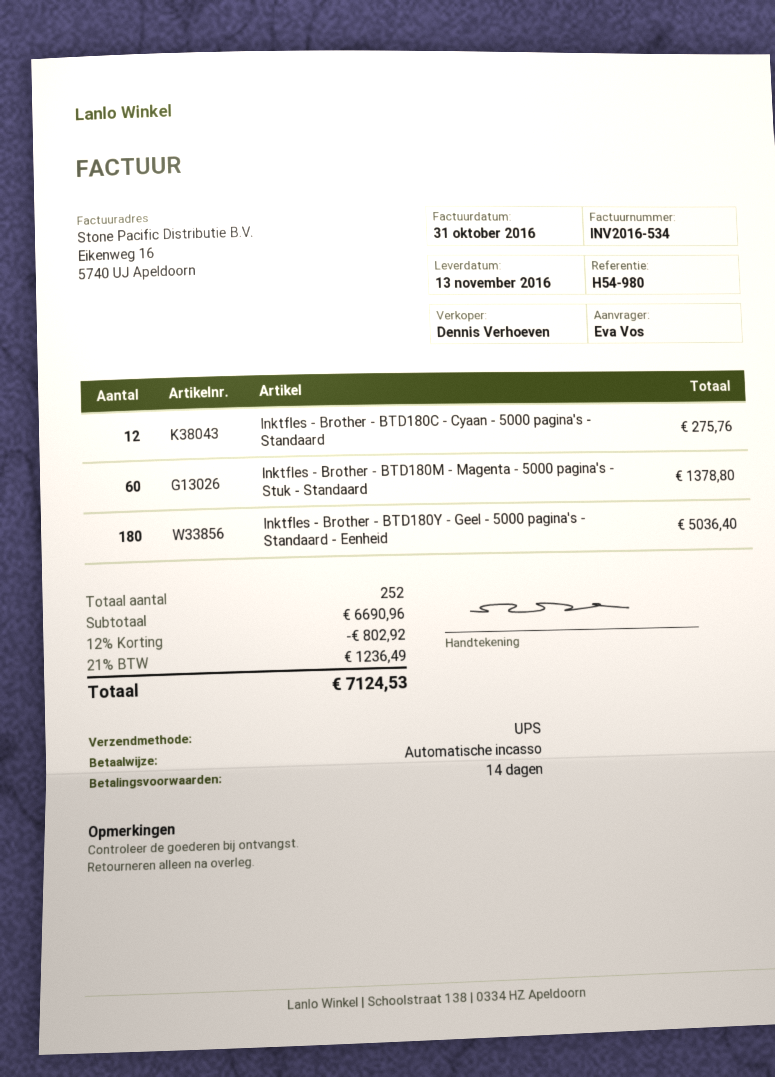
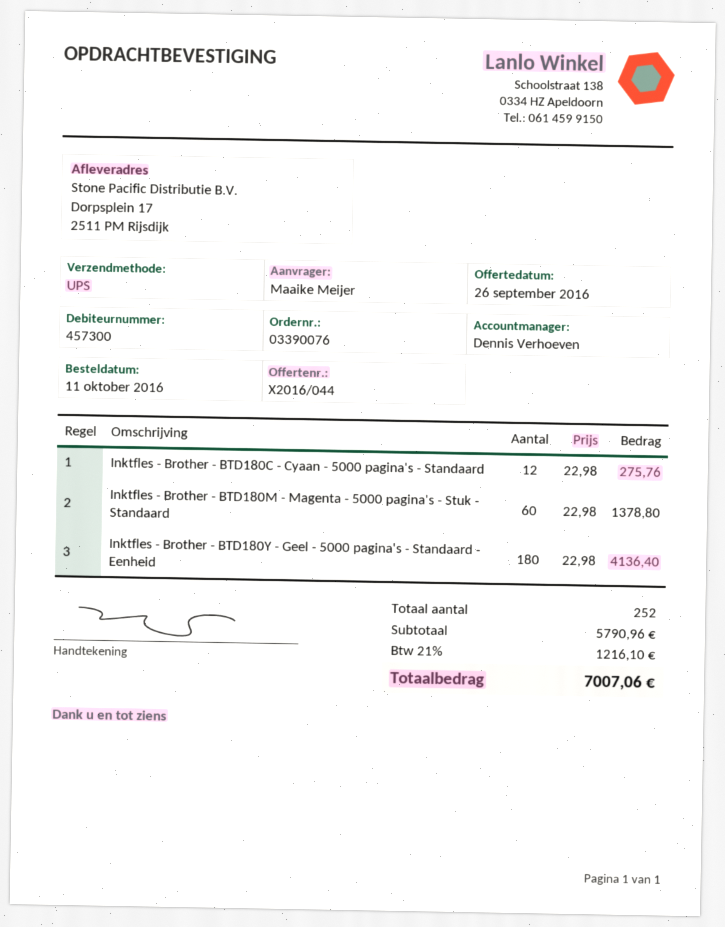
ordered by: Eva Vos -> Maaike Meijer
Inktfles - Brother - BTD180Y - Geel - 5000 pagina's - Standaard - Eenheid: 180 for 5036.40 -> 180 for 4136.40
subtotal: 6690.96 -> 5790.96
discount: 12% = 802.92 -> none
tax: 21% = 1236.49 -> 21% = 1216.10
total: 7124.53 -> 7007.06

